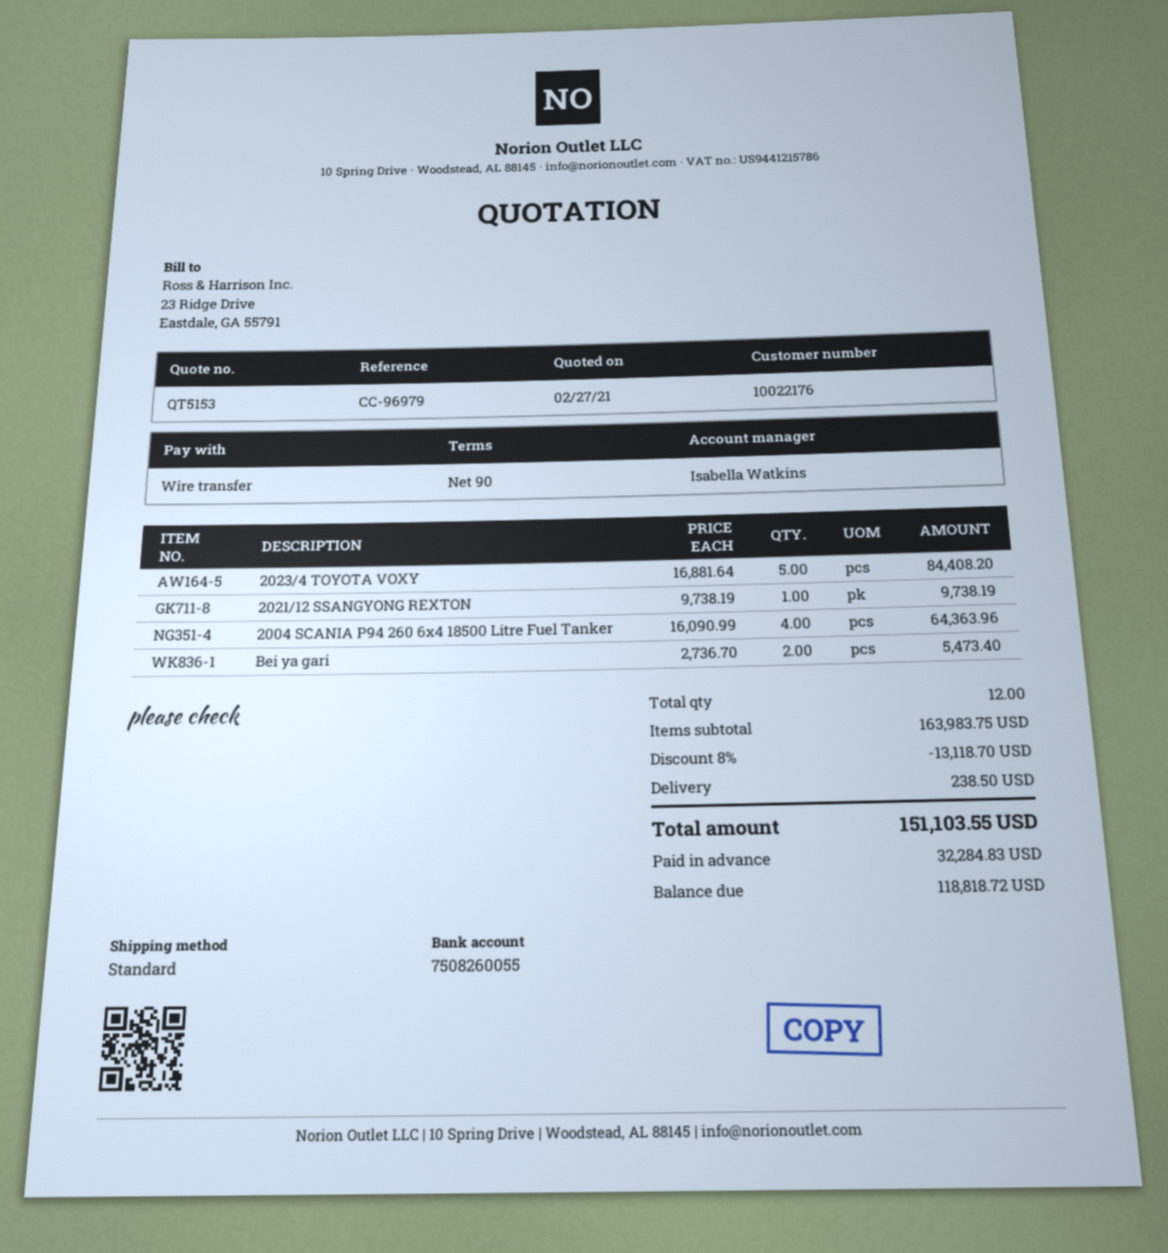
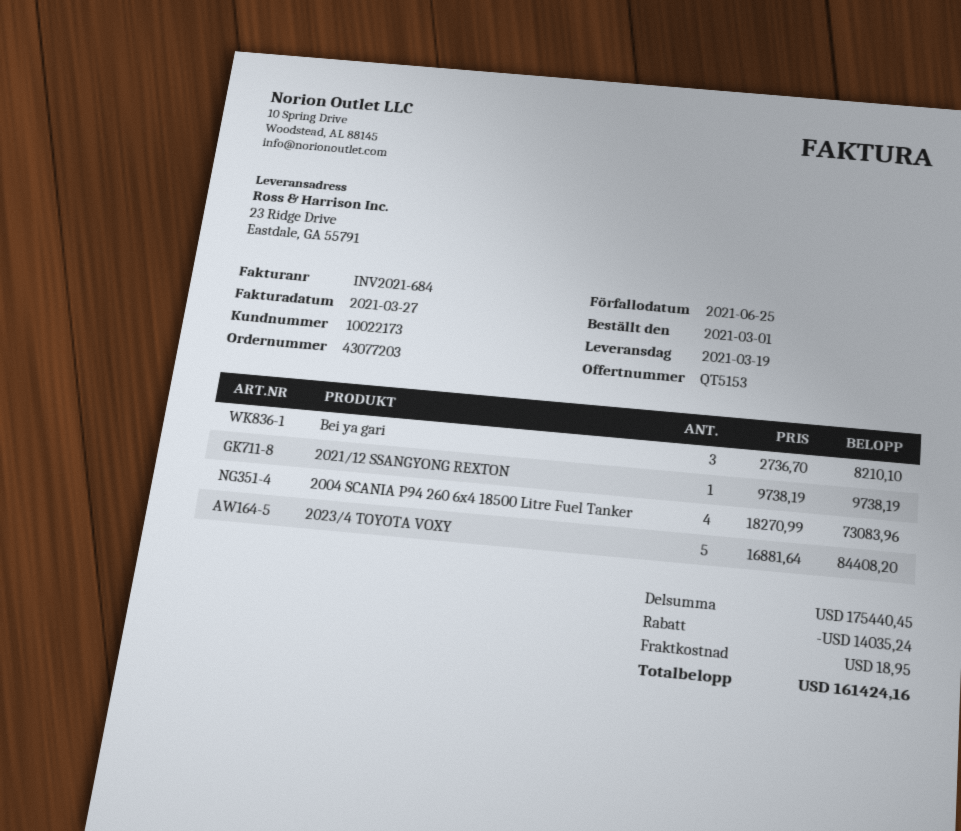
customer number: 10022176 -> 10022173
2004 SCANIA P94 260 6x4 18500 Litre Fuel Tanker: 4 x 16090.99 = 64363.96 -> 4 x 18270.99 = 73083.96
Bei ya gari: 2 x 2736.70 = 5473.40 -> 3 x 2736.70 = 8210.10
subtotal: 163983.75 -> 175440.45
discount: 13118.70 -> 14035.24
shipping: 238.50 -> 18.95
total: 151103.55 -> 161424.16

